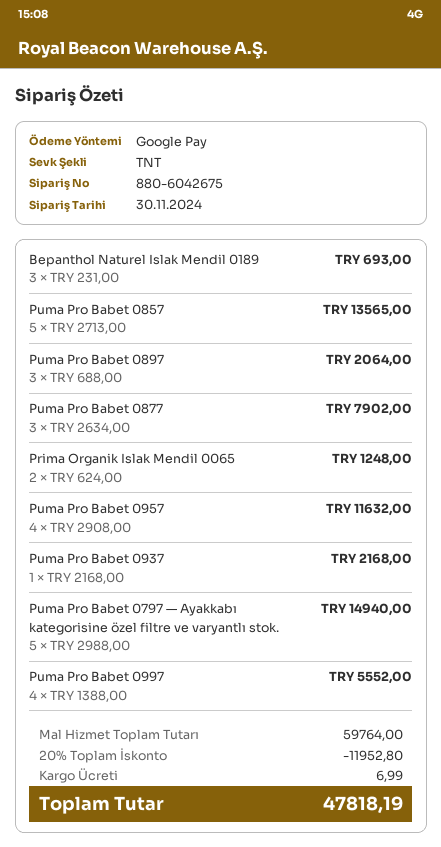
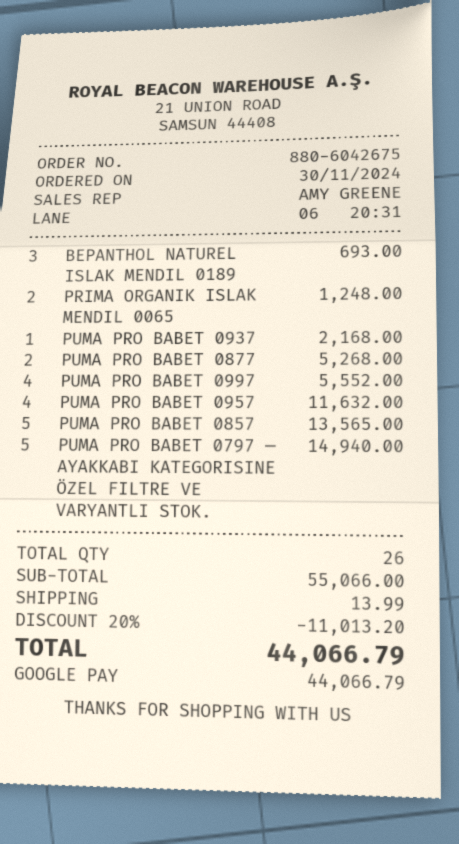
Puma Pro Babet 0897: 3 for 2064.00 -> none
Puma Pro Babet 0877: 3 for 7902.00 -> 2 for 5268.00
subtotal: 59764.00 -> 55066.00
discount: 20% = 11952.80 -> 20% = 11013.20
shipping: 6.99 -> 13.99
total: 47818.19 -> 44066.79

